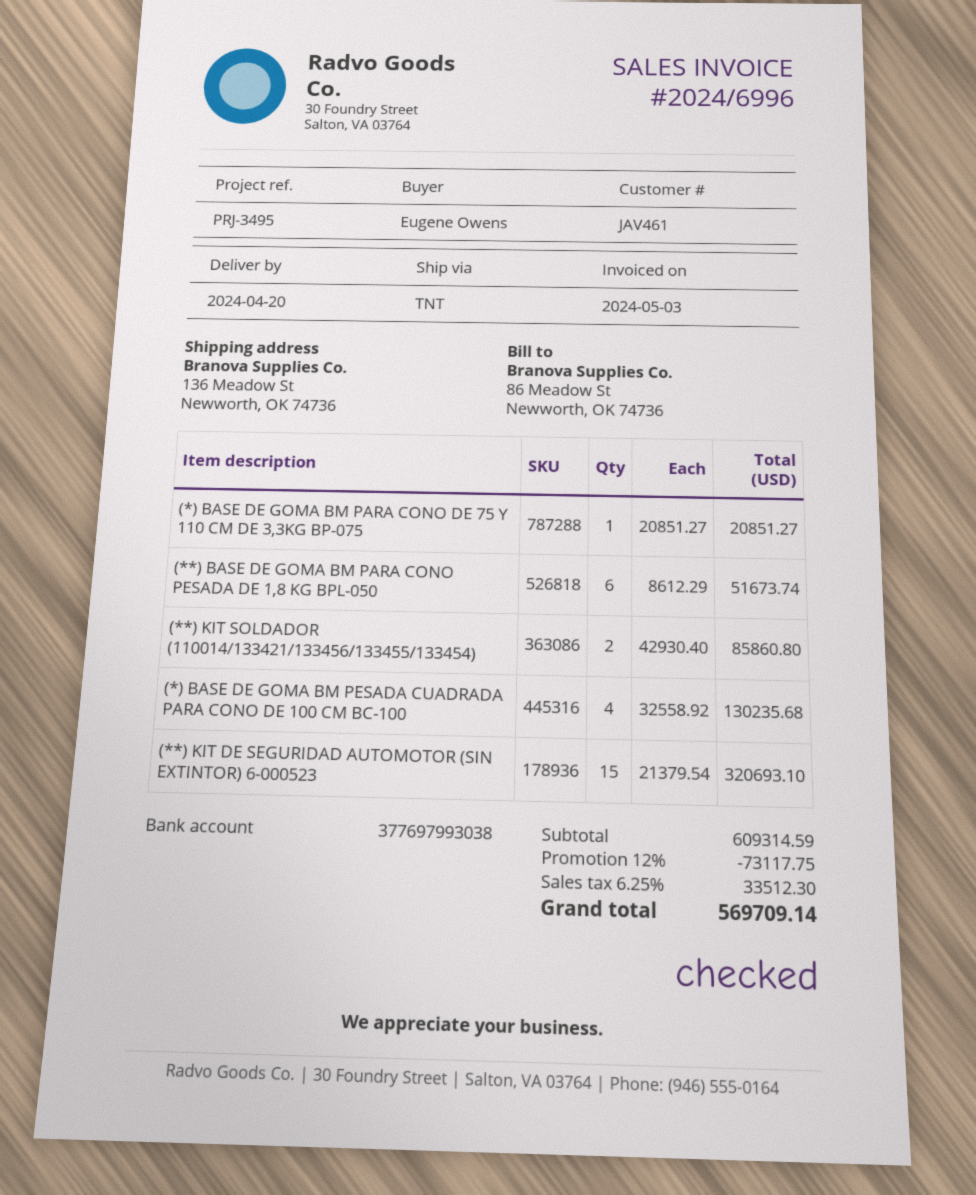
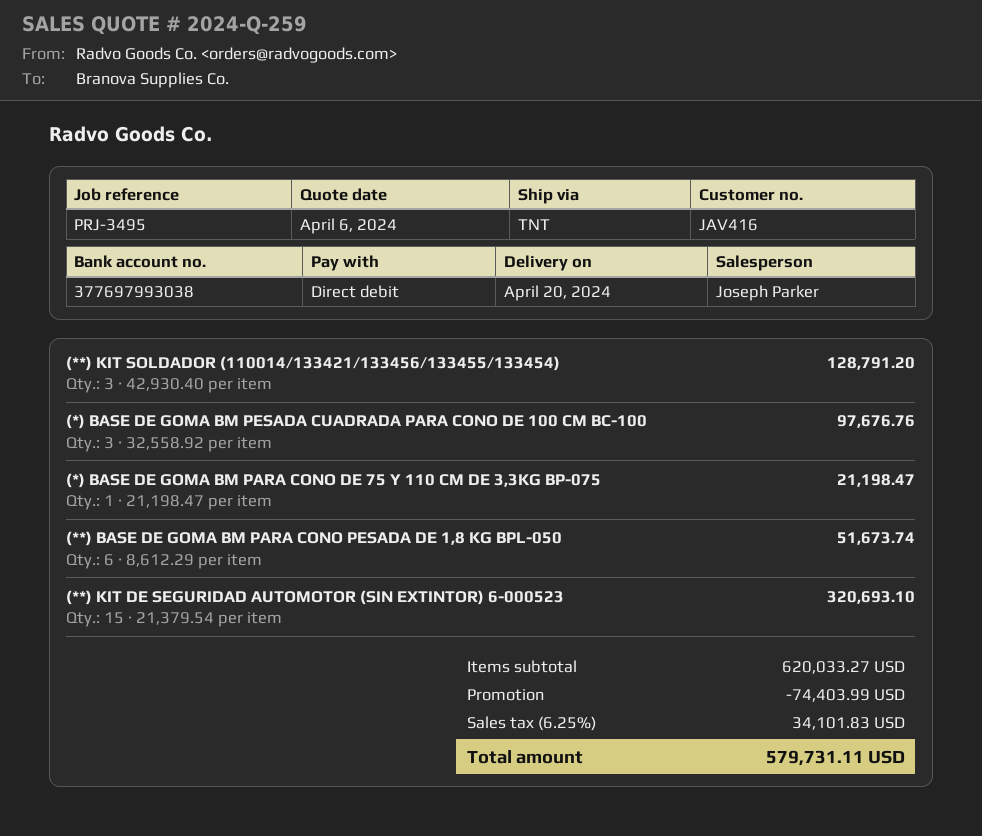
customer number: JAV461 -> JAV416
(*) BASE DE GOMA BM PARA CONO DE 75 Y 110 CM DE 3,3KG BP-075: 1 x 20851.27 = 20851.27 -> 1 x 21198.47 = 21198.47
(**) KIT SOLDADOR (110014/133421/133456/133455/133454): 2 x 42930.40 = 85860.80 -> 3 x 42930.40 = 128791.20
(*) BASE DE GOMA BM PESADA CUADRADA PARA CONO DE 100 CM BC-100: 4 x 32558.92 = 130235.68 -> 3 x 32558.92 = 97676.76
subtotal: 609314.59 -> 620033.27
discount: 73117.75 -> 74403.99
tax: 6.25% = 33512.30 -> 6.25% = 34101.83
total: 569709.14 -> 579731.11

